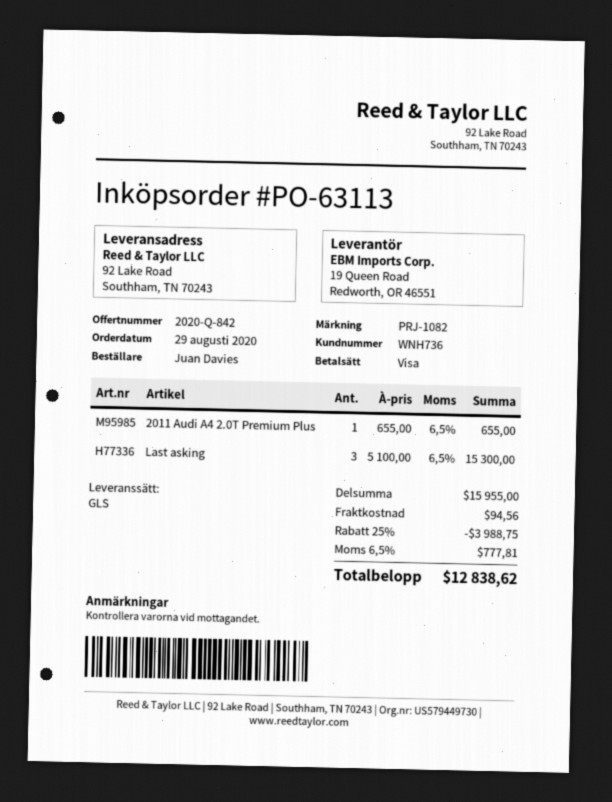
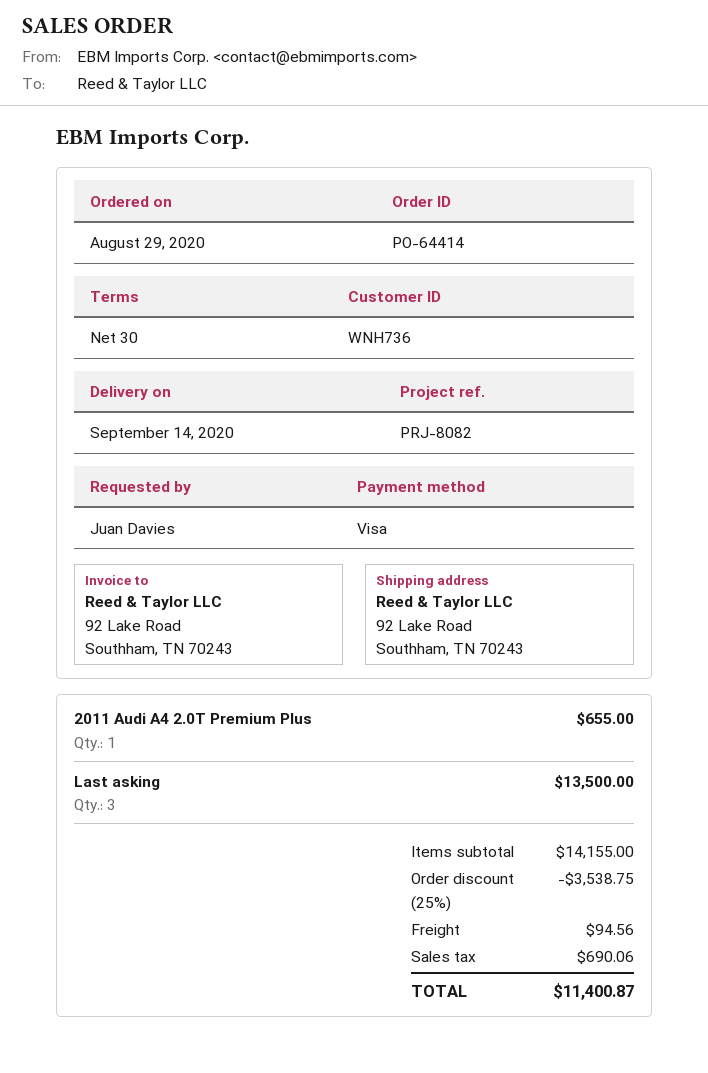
order number: PO-63113 -> PO-64414
reference: PRJ-1082 -> PRJ-8082
Last asking: 3 for 15300.00 -> 3 for 13500.00
subtotal: 15955.00 -> 14155.00
discount: 25% = 3988.75 -> 25% = 3538.75
tax: 777.81 -> 690.06
total: 12838.62 -> 11400.87

